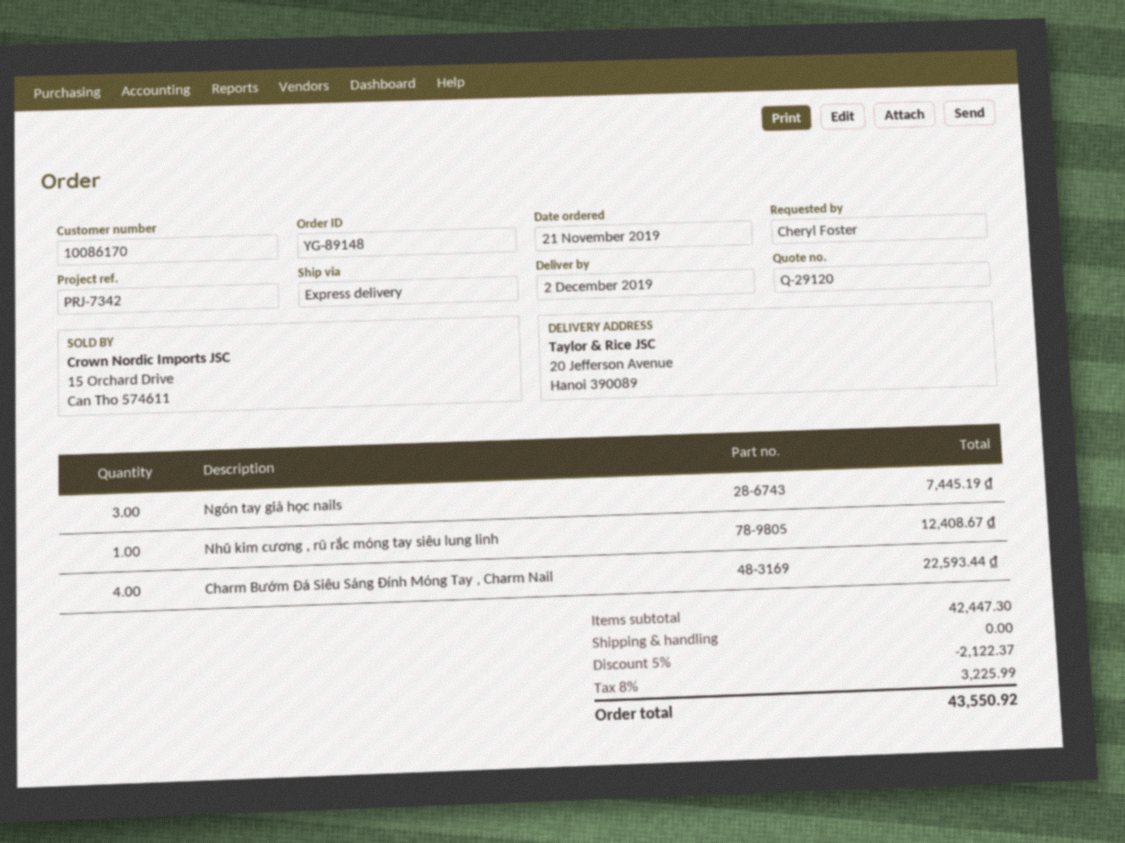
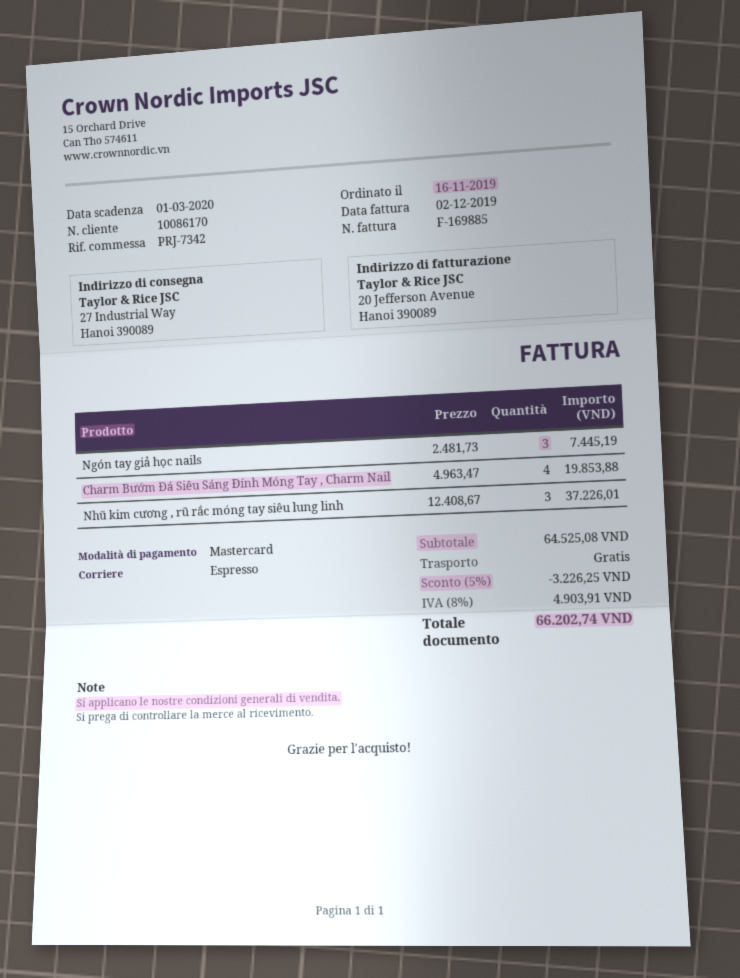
order date: 2019-11-21 -> 2019-11-16
ship to: 20 Jefferson Avenue, Hanoi 390089 -> 27 Industrial Way, Hanoi 390089
Nhũ kim cương , rũ rắc móng tay siêu lung linh: 1 for 12408.67 -> 3 for 37226.01
Charm Bướm Đá Siêu Sáng Đính Móng Tay , Charm Nail: 4 for 22593.44 -> 4 for 19853.88
subtotal: 42447.30 -> 64525.08
discount: 5% = 2122.37 -> 5% = 3226.25
tax: 8% = 3225.99 -> 8% = 4903.91
total: 43550.92 -> 66202.74

